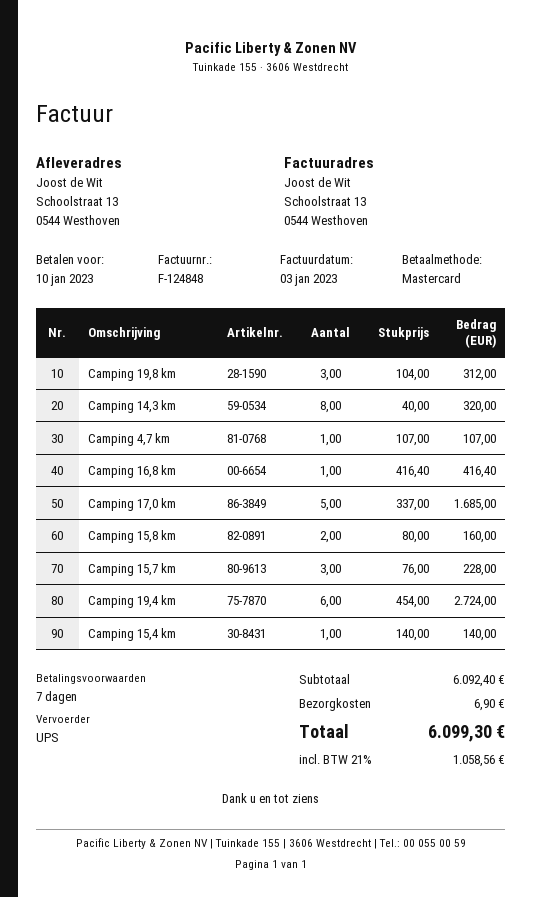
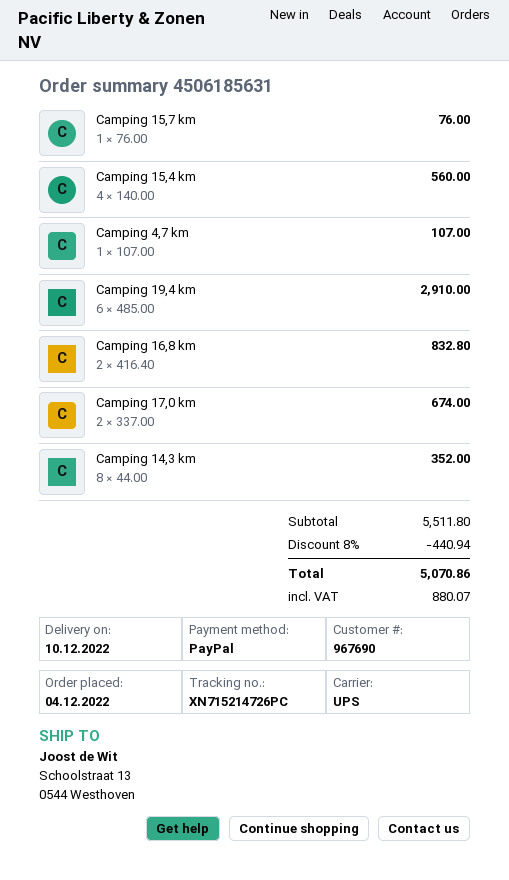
payment method: Mastercard -> PayPal
Camping 19,8 km: 3 x 104.00 = 312.00 -> none
Camping 14,3 km: 8 x 40.00 = 320.00 -> 8 x 44.00 = 352.00
Camping 16,8 km: 1 x 416.40 = 416.40 -> 2 x 416.40 = 832.80
Camping 17,0 km: 5 x 337.00 = 1685.00 -> 2 x 337.00 = 674.00
Camping 15,8 km: 2 x 80.00 = 160.00 -> none
Camping 15,7 km: 3 x 76.00 = 228.00 -> 1 x 76.00 = 76.00
Camping 19,4 km: 6 x 454.00 = 2724.00 -> 6 x 485.00 = 2910.00
Camping 15,4 km: 1 x 140.00 = 140.00 -> 4 x 140.00 = 560.00
subtotal: 6092.40 -> 5511.80
discount: none -> 8% = 440.94
shipping: 6.90 -> none
tax: 1058.56 -> 880.07
total: 6099.30 -> 5070.86

